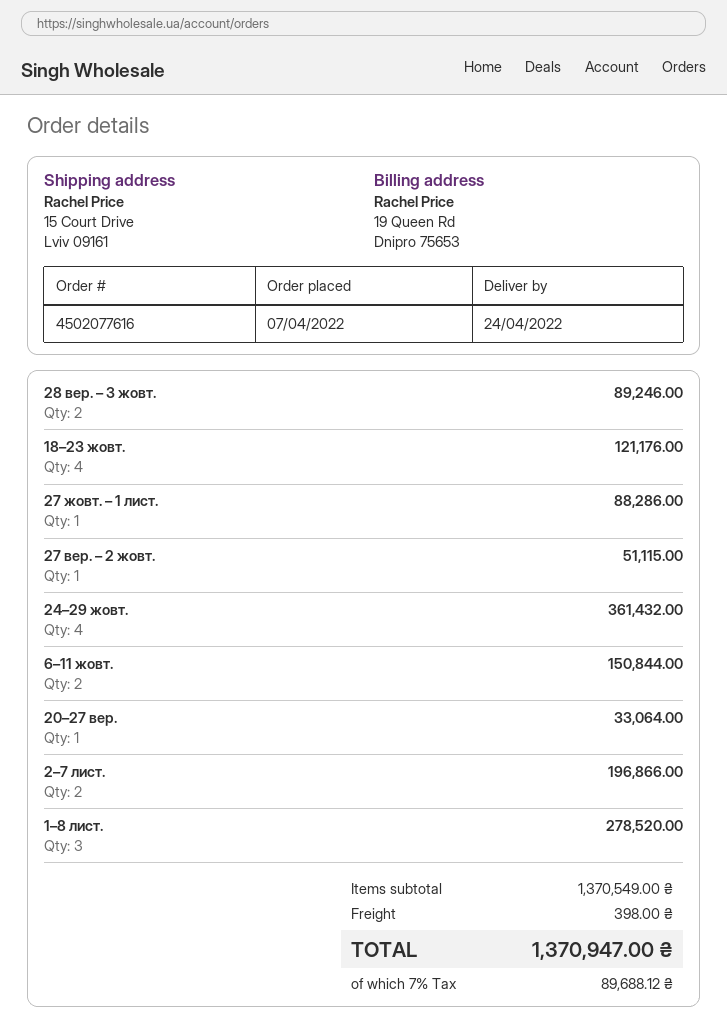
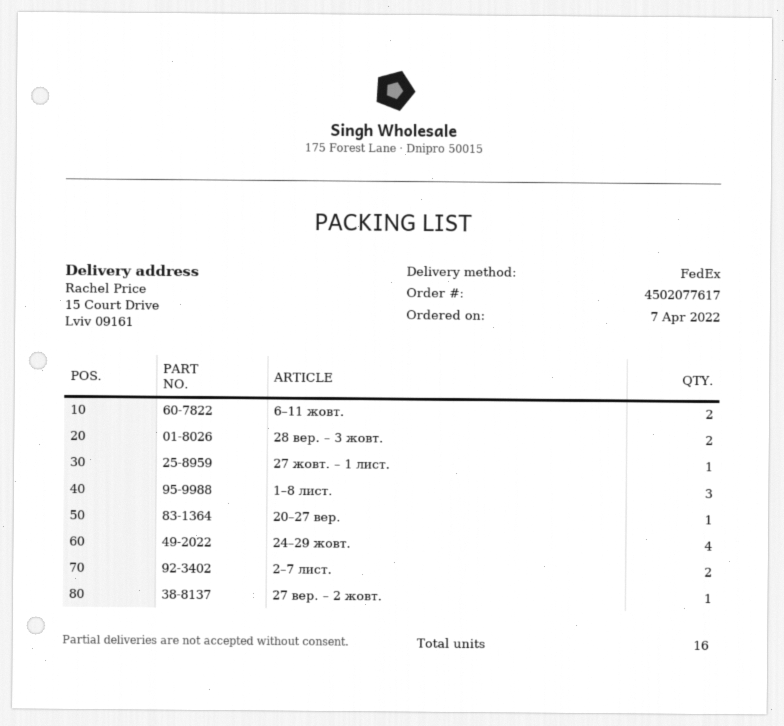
order number: 4502077616 -> 4502077617
18–23 жовт.: 4 -> none

